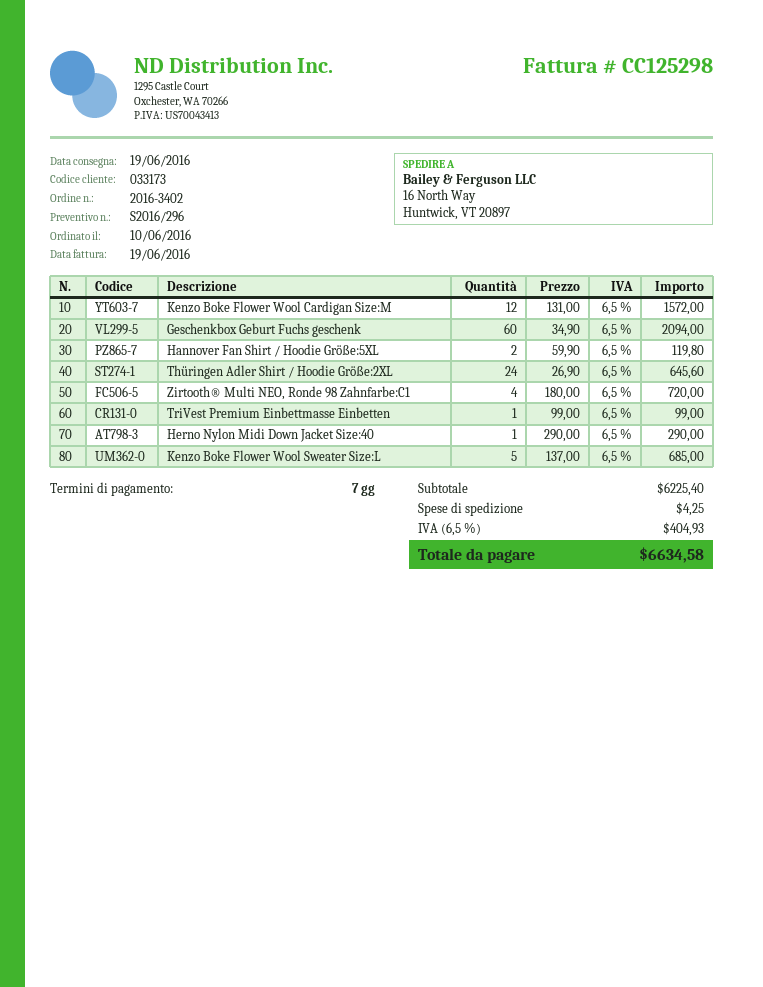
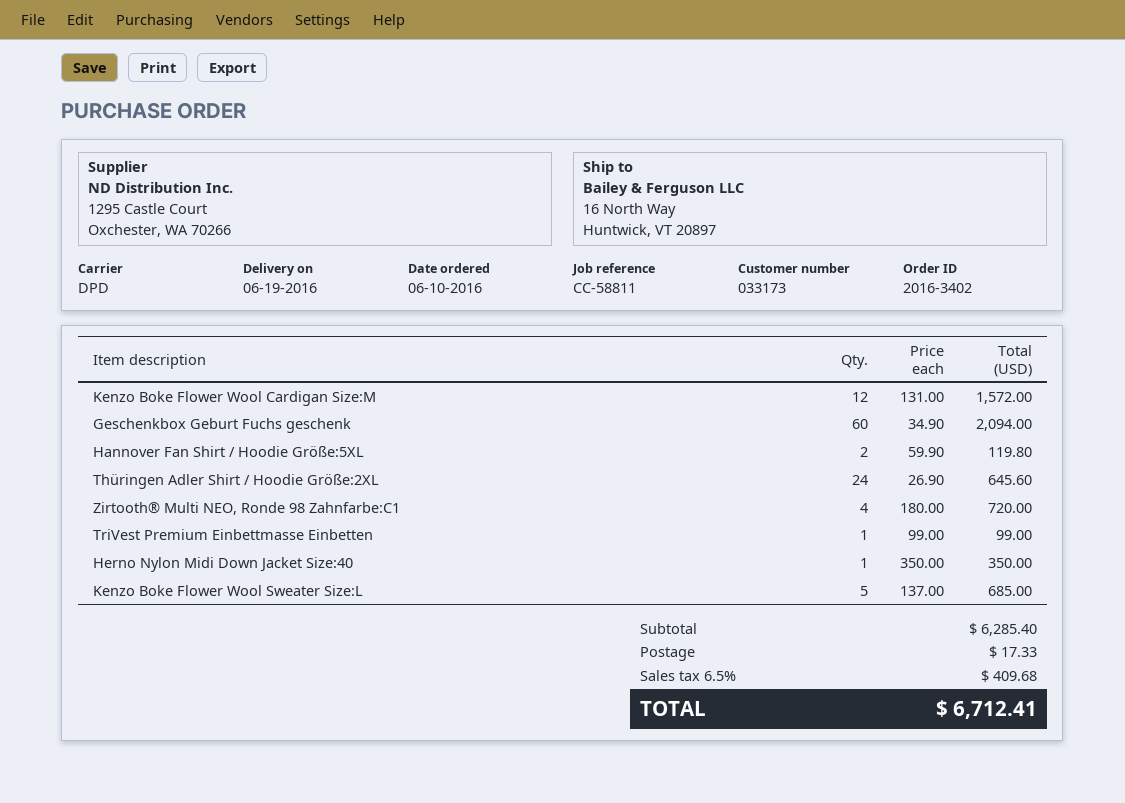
Herno Nylon Midi Down Jacket Size:40: 1 x 290.00 = 290.00 -> 1 x 350.00 = 350.00
subtotal: 6225.40 -> 6285.40
shipping: 4.25 -> 17.33
tax: 6.5% = 404.93 -> 6.5% = 409.68
total: 6634.58 -> 6712.41

